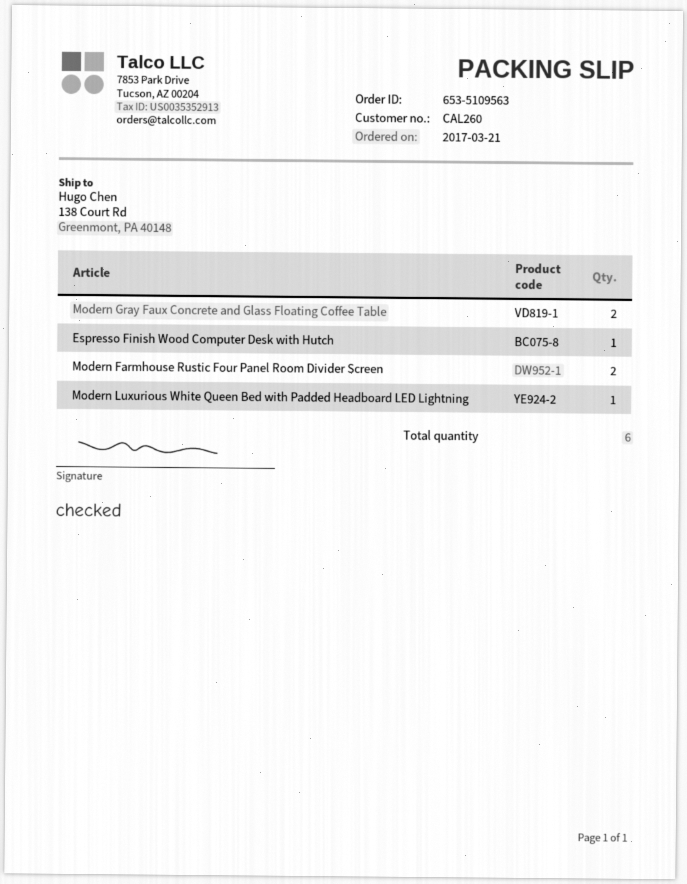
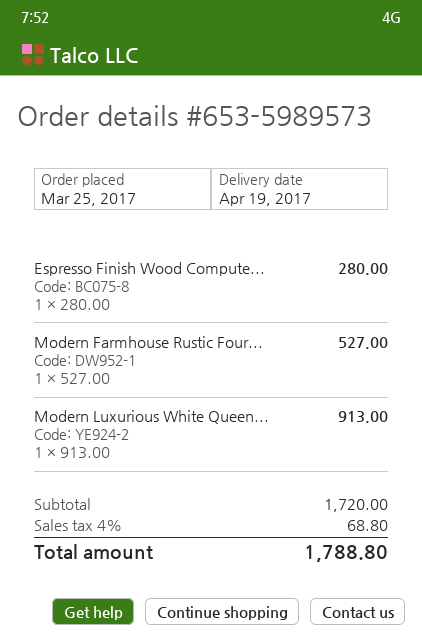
order number: 653-5109563 -> 653-5989573
order date: 2017-03-21 -> 2017-03-25
Modern Gray Faux Concrete and Glass Floating Coffee Table: 2 -> none
Modern Farmhouse Rustic Four Panel Room Divider Screen: 2 -> 1

